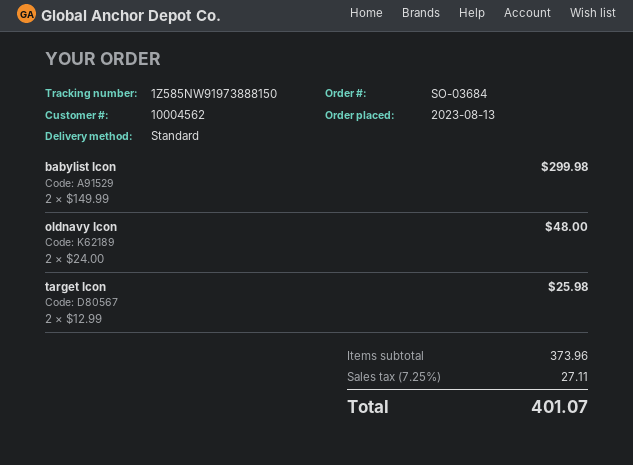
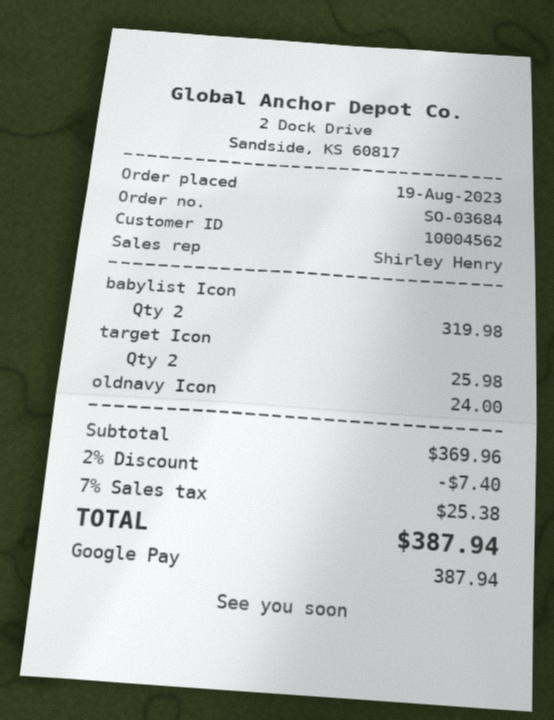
order date: 2023-08-13 -> 2023-08-19
babylist Icon: 2 for 299.98 -> 2 for 319.98
oldnavy Icon: 2 for 48.00 -> 1 for 24.00
subtotal: 373.96 -> 369.96
discount: none -> 2% = 7.40
tax: 7.25% = 27.11 -> 7% = 25.38
total: 401.07 -> 387.94

